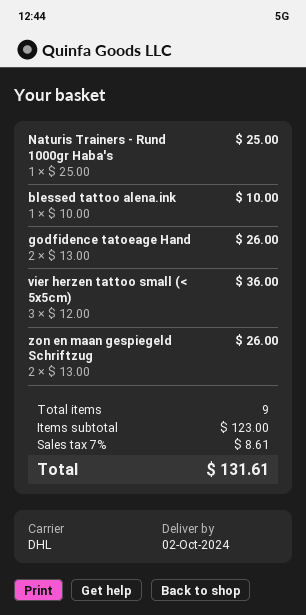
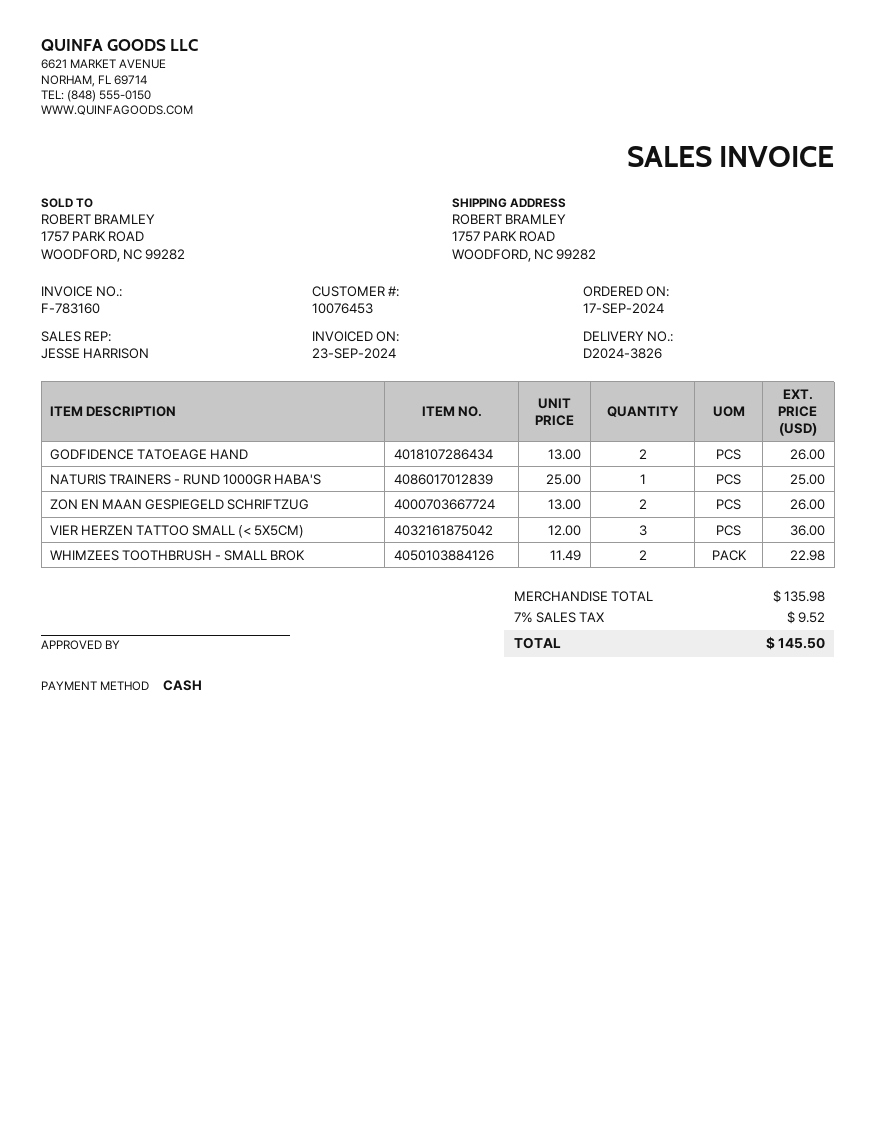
blessed tattoo alena.ink: 1 x 10.00 = 10.00 -> none
WHIMZEES TOOTHBRUSH - SMALL BROK: none -> 2 x 11.49 = 22.98
subtotal: 123.00 -> 135.98
tax: 7% = 8.61 -> 7% = 9.52
total: 131.61 -> 145.50

